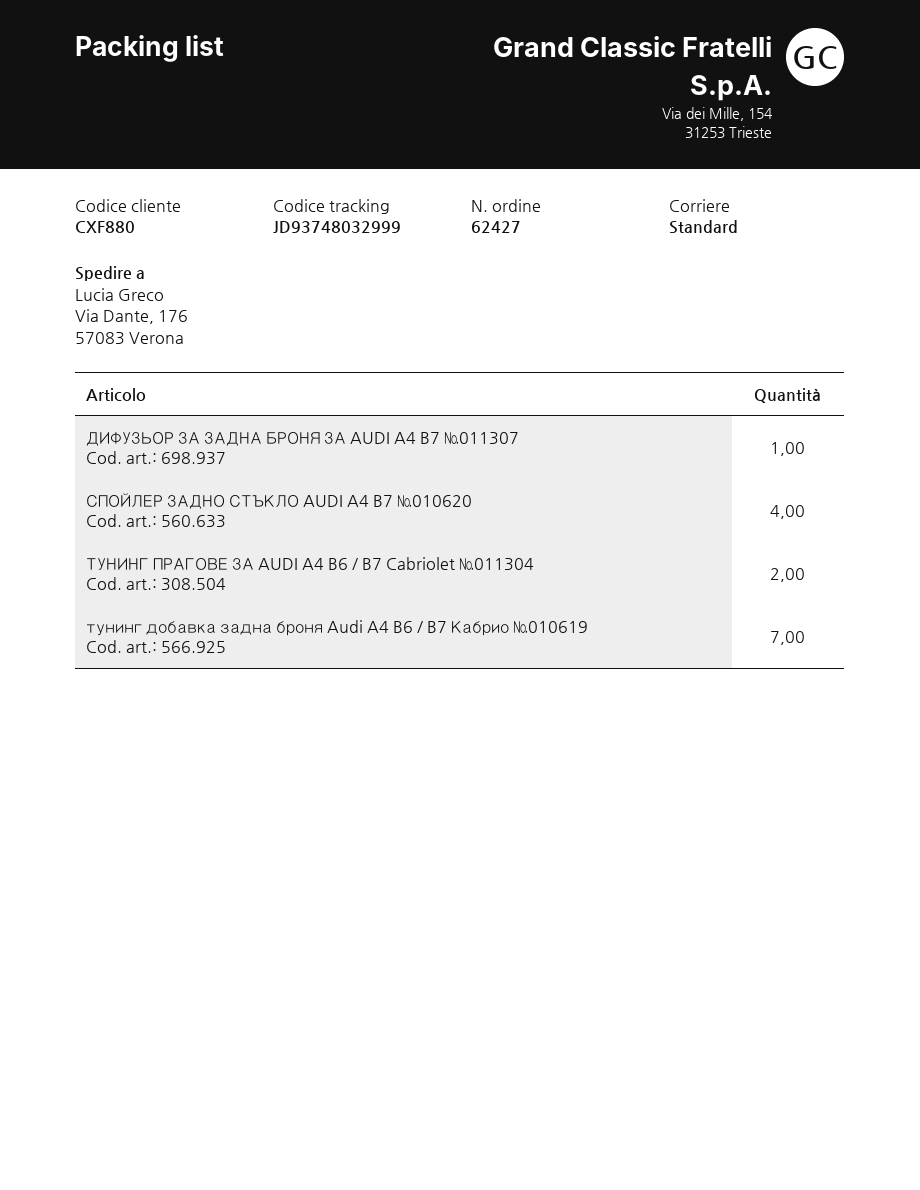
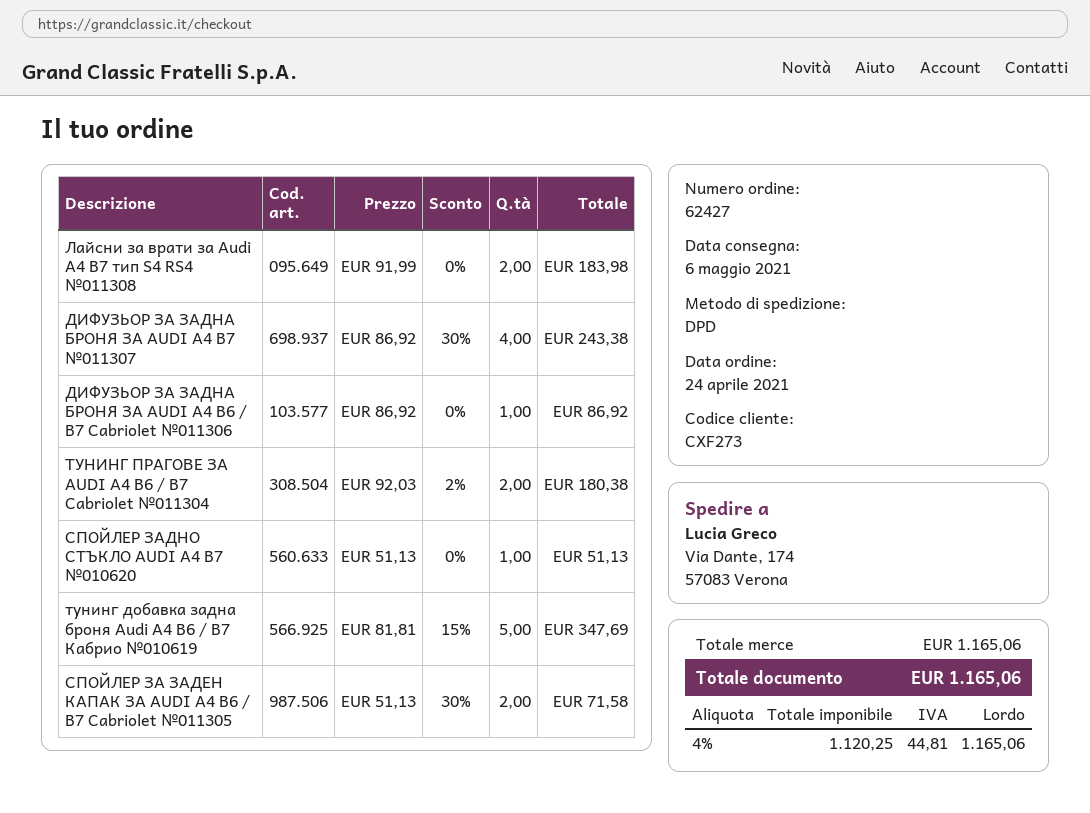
customer number: CXF880 -> CXF273
shipping method: standard -> DPD
ship to: Via Dante, 176, 57083 Verona -> Via Dante, 174, 57083 Verona
ДИФУЗЬОР ЗА ЗАДНА БРОНЯ ЗА AUDI A4 B7 №011307: 1 -> 4
СПОЙЛЕР ЗАДНО СТЪКЛО AUDI A4 B7 №010620: 4 -> 1
тунинг добавка задна броня Audi A4 B6 / B7 Кабрио №010619: 7 -> 5
Лайсни за врати за Audi A4 B7 тип S4 RS4 №011308: none -> 2
ДИФУЗЬОР ЗА ЗАДНА БРОНЯ ЗА AUDI A4 B6 / B7 Cabriolet №011306: none -> 1
СПОЙЛЕР ЗА ЗАДЕН КАПАК ЗА AUDI A4 B6 / B7 Cabriolet №011305: none -> 2

